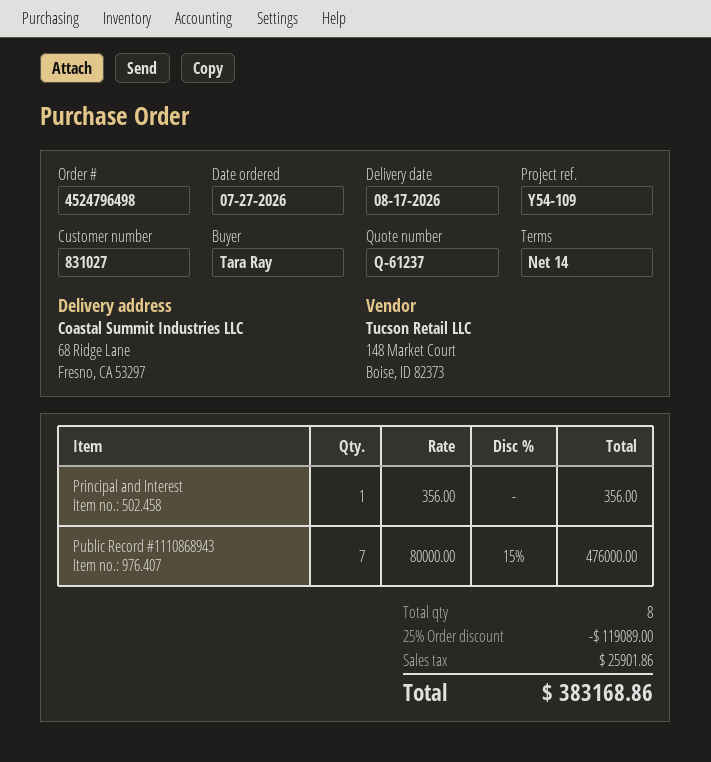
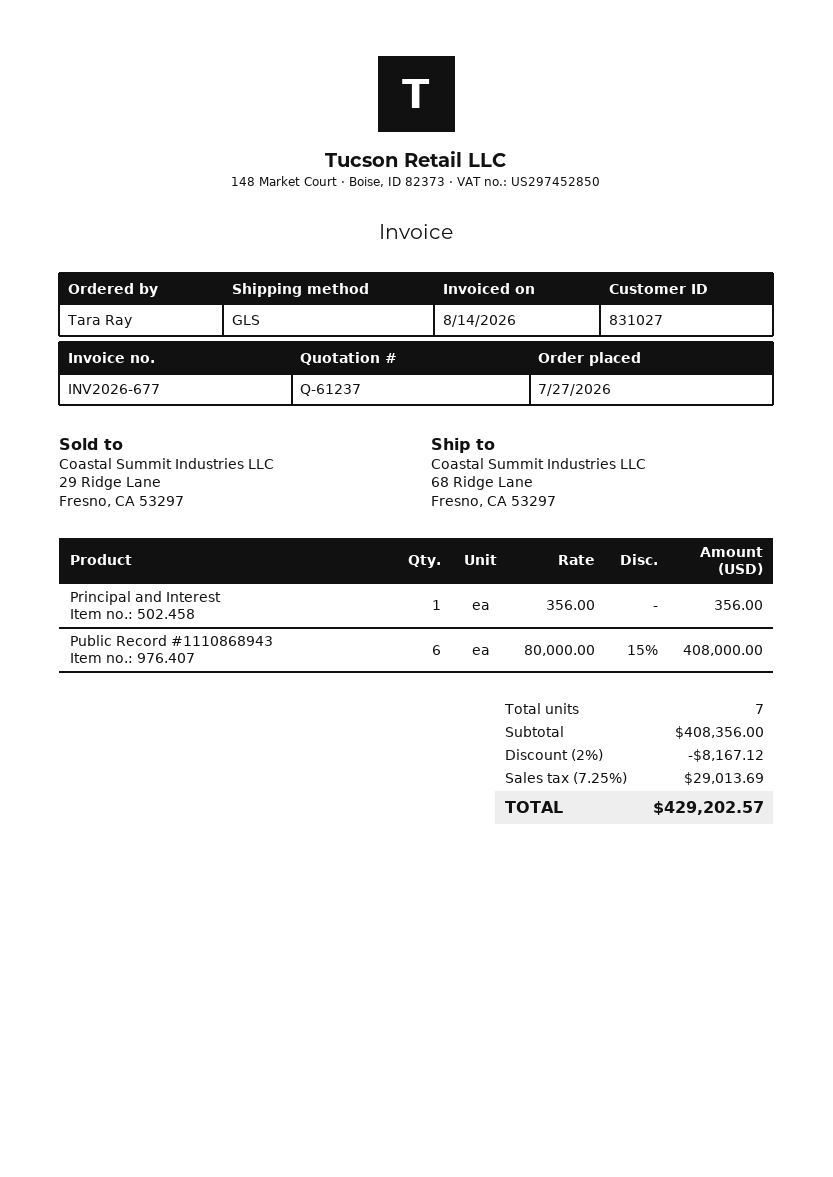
Public Record #1110868943: 7 x 80000.00 - 15% = 476000.00 -> 6 x 80000.00 - 15% = 408000.00
total quantity: 8 -> 7
discount: 25% = 119089.00 -> 2% = 8167.12
tax: 25901.86 -> 29013.69
total: 383168.86 -> 429202.57

